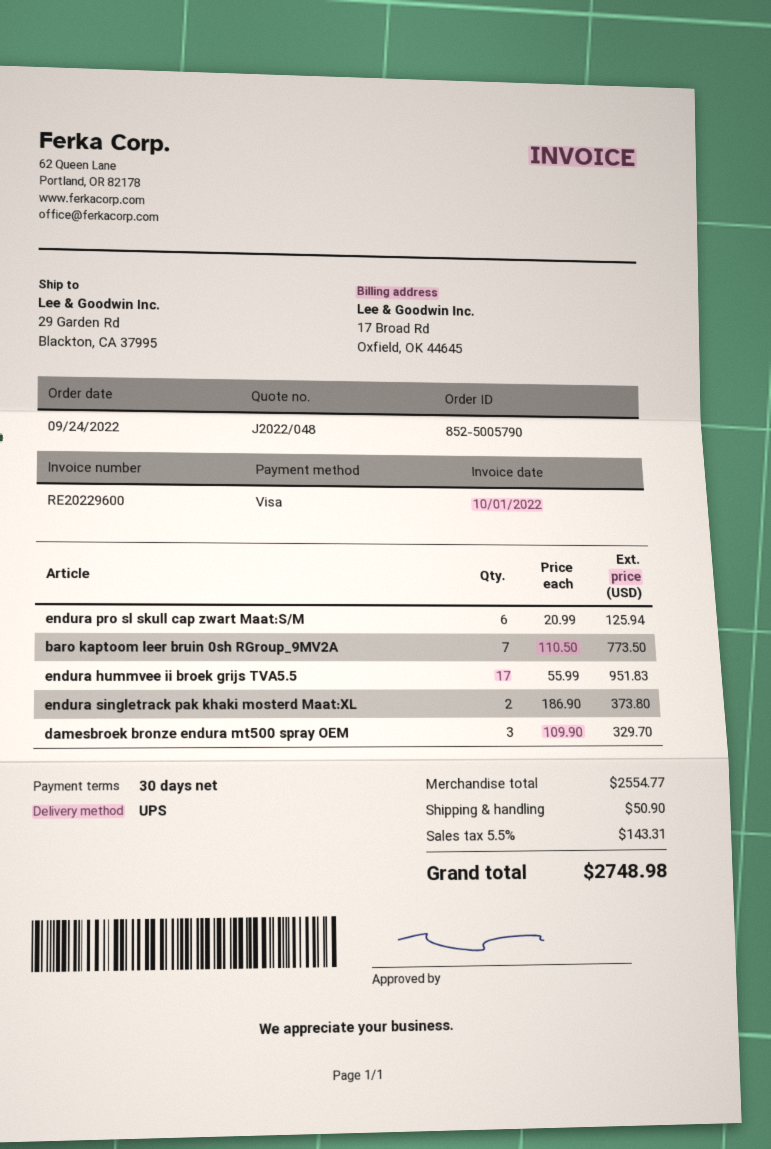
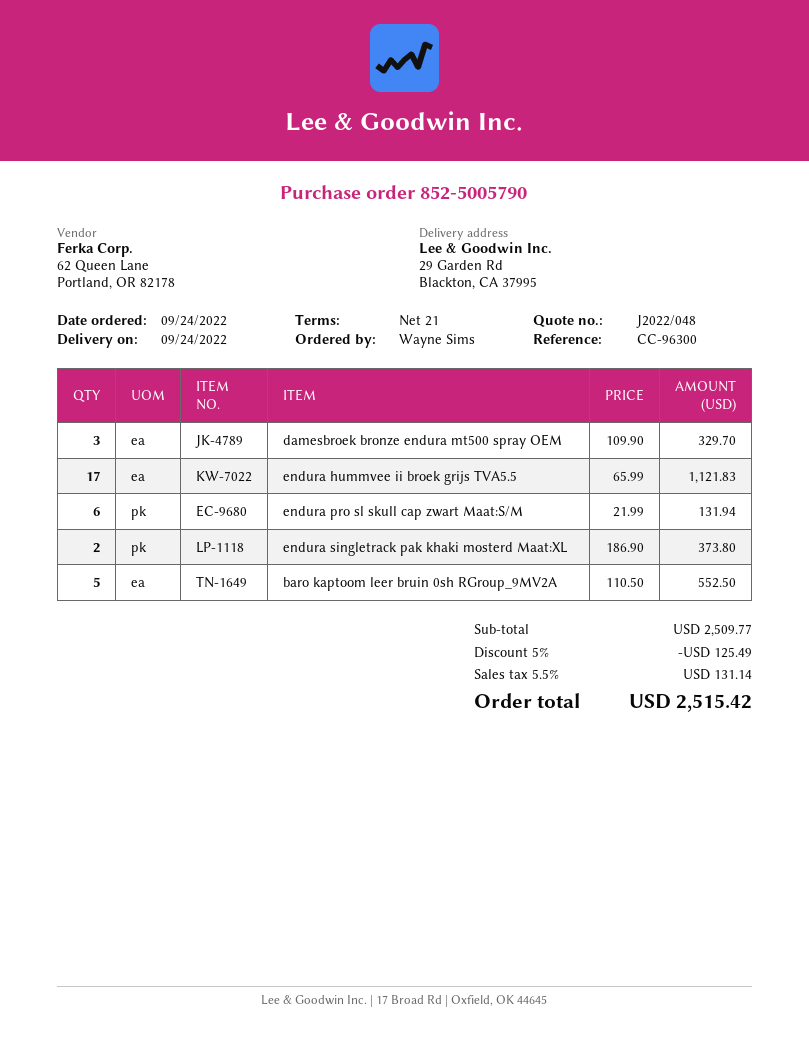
payment terms: 30 days -> 21 days
endura pro sl skull cap zwart Maat:S/M: 6 x 20.99 = 125.94 -> 6 x 21.99 = 131.94
baro kaptoom leer bruin 0sh RGroup_9MV2A: 7 x 110.50 = 773.50 -> 5 x 110.50 = 552.50
endura hummvee ii broek grijs TVA5.5: 17 x 55.99 = 951.83 -> 17 x 65.99 = 1121.83
subtotal: 2554.77 -> 2509.77
discount: none -> 5% = 125.49
shipping: 50.90 -> none
tax: 5.5% = 143.31 -> 5.5% = 131.14
total: 2748.98 -> 2515.42

